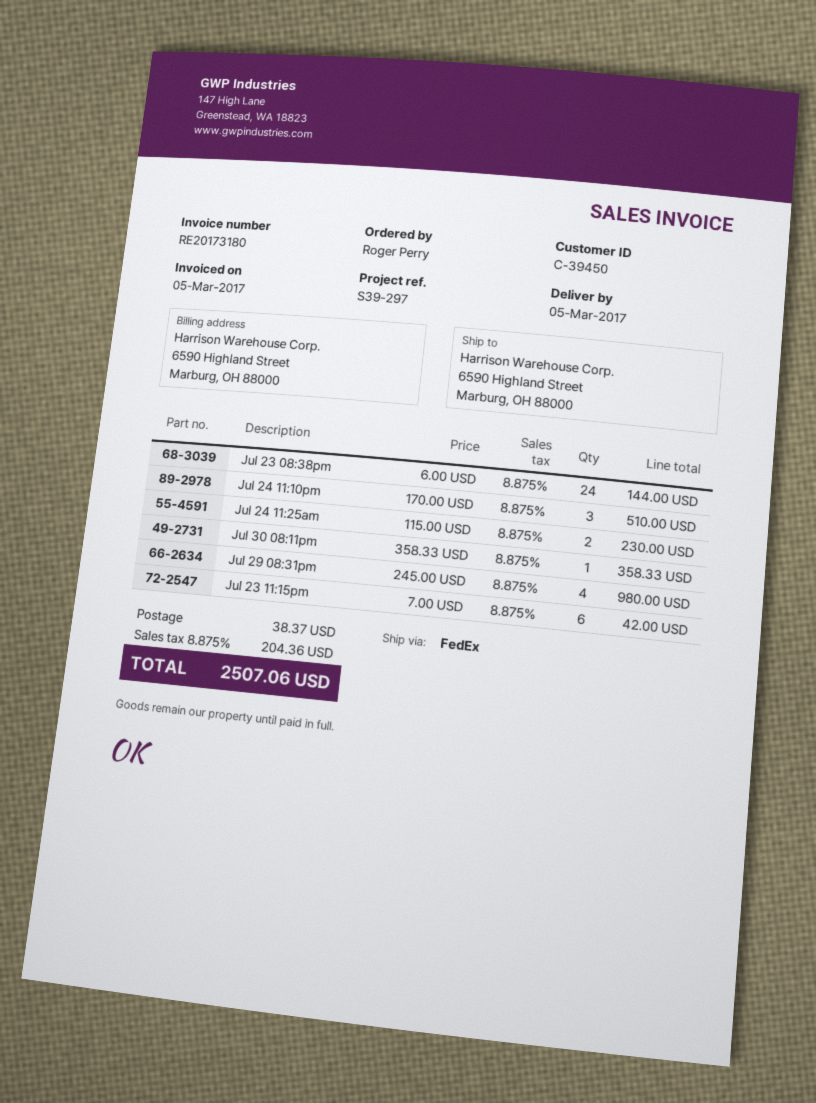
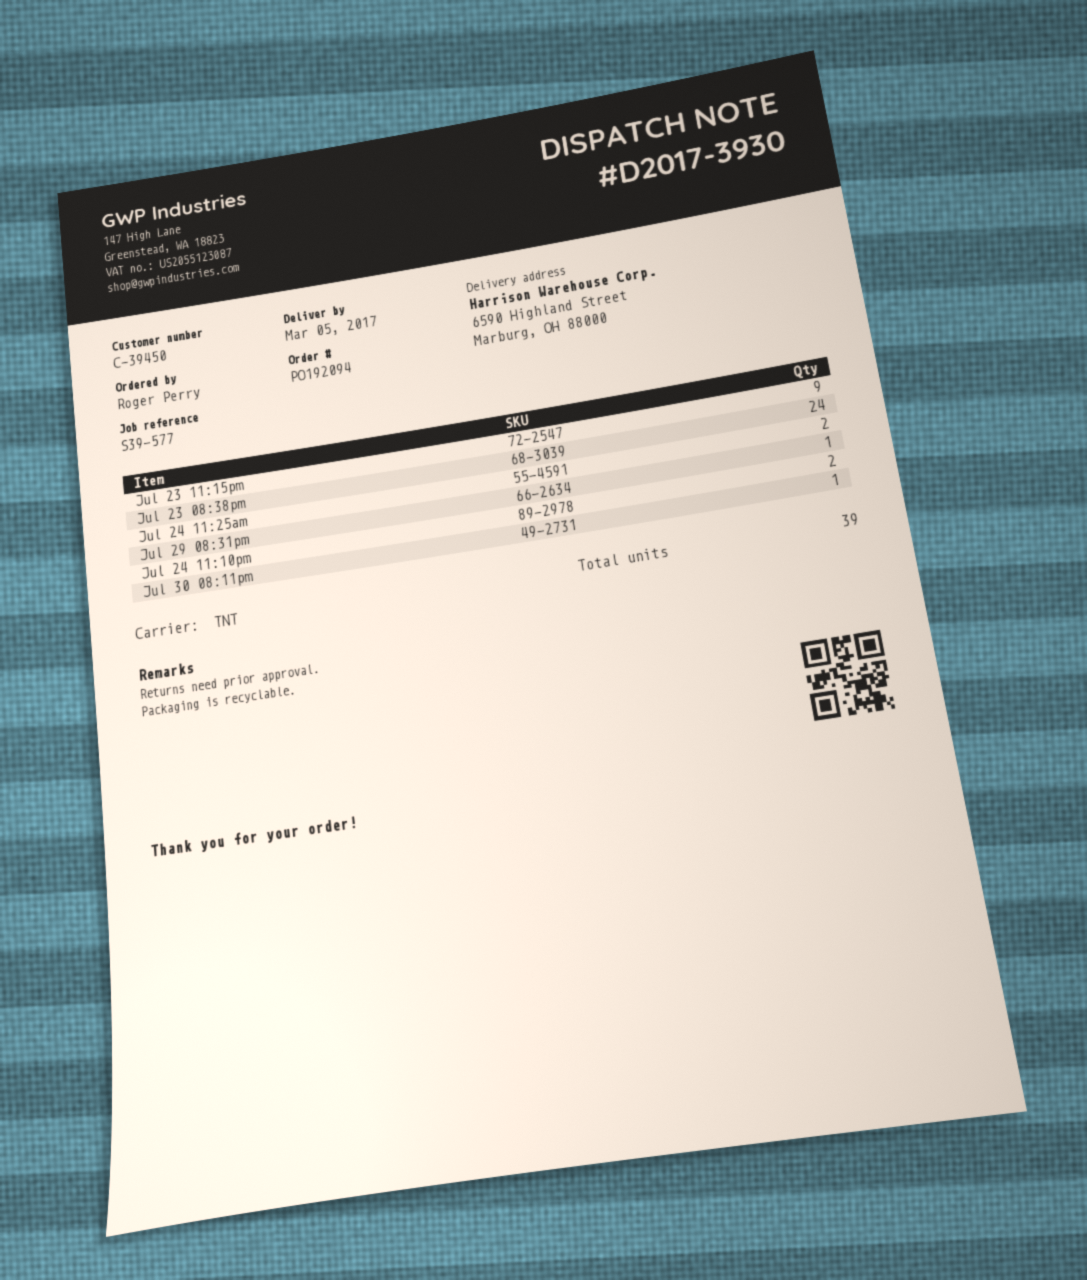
reference: S39-297 -> S39-577
shipping method: FedEx -> TNT
Jul 24 11:10pm: 3 -> 2
Jul 29 08:31pm: 4 -> 1
Jul 23 11:15pm: 6 -> 9

